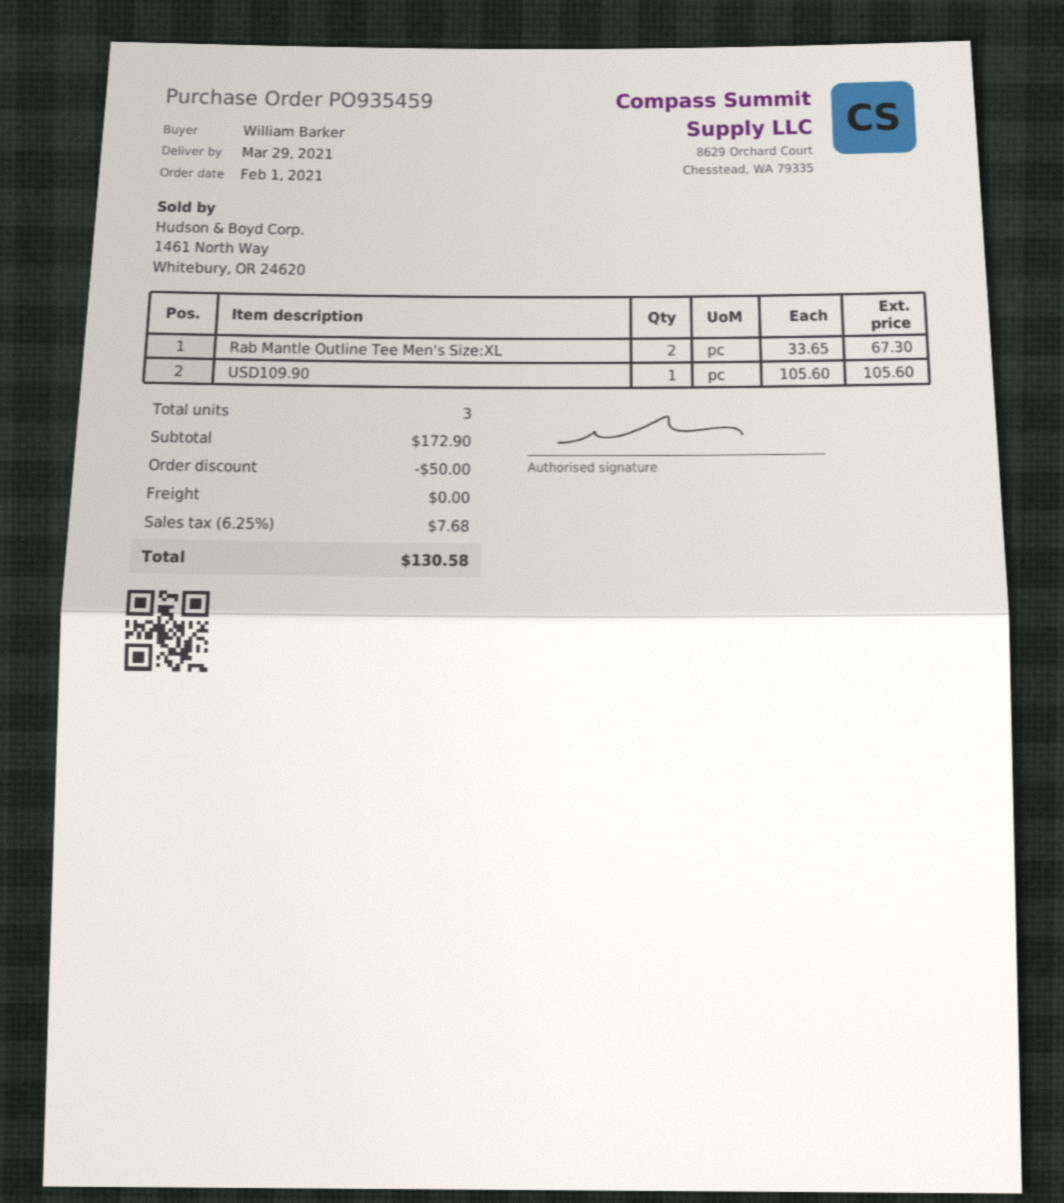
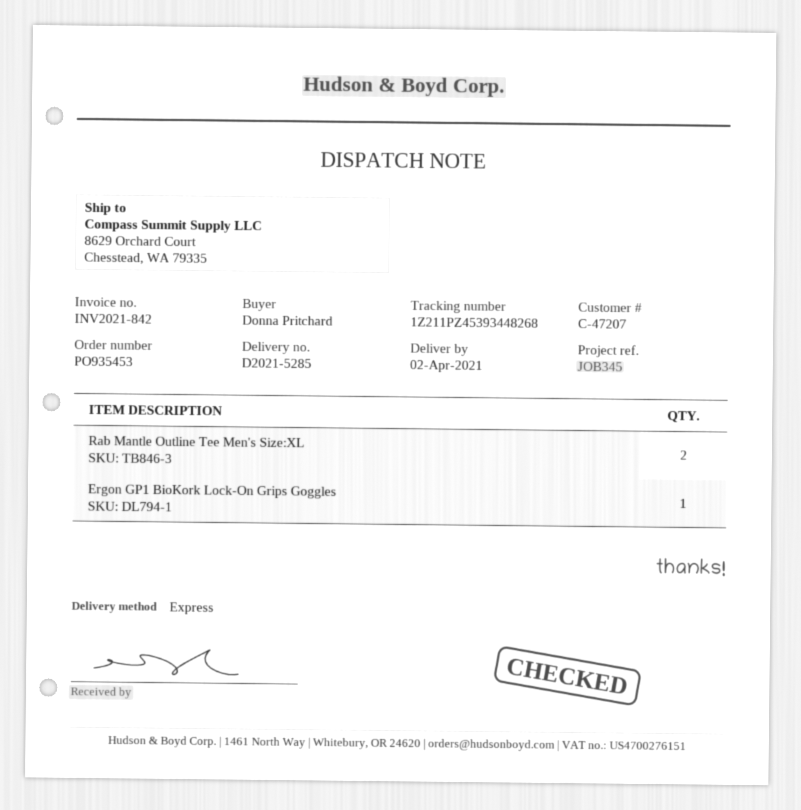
order number: PO935459 -> PO935453
delivery date: 2021-03-29 -> 2021-04-02
ordered by: William Barker -> Donna Pritchard
USD109.90: 1 -> none
Ergon GP1 BioKork Lock-On Grips Goggles: none -> 1

